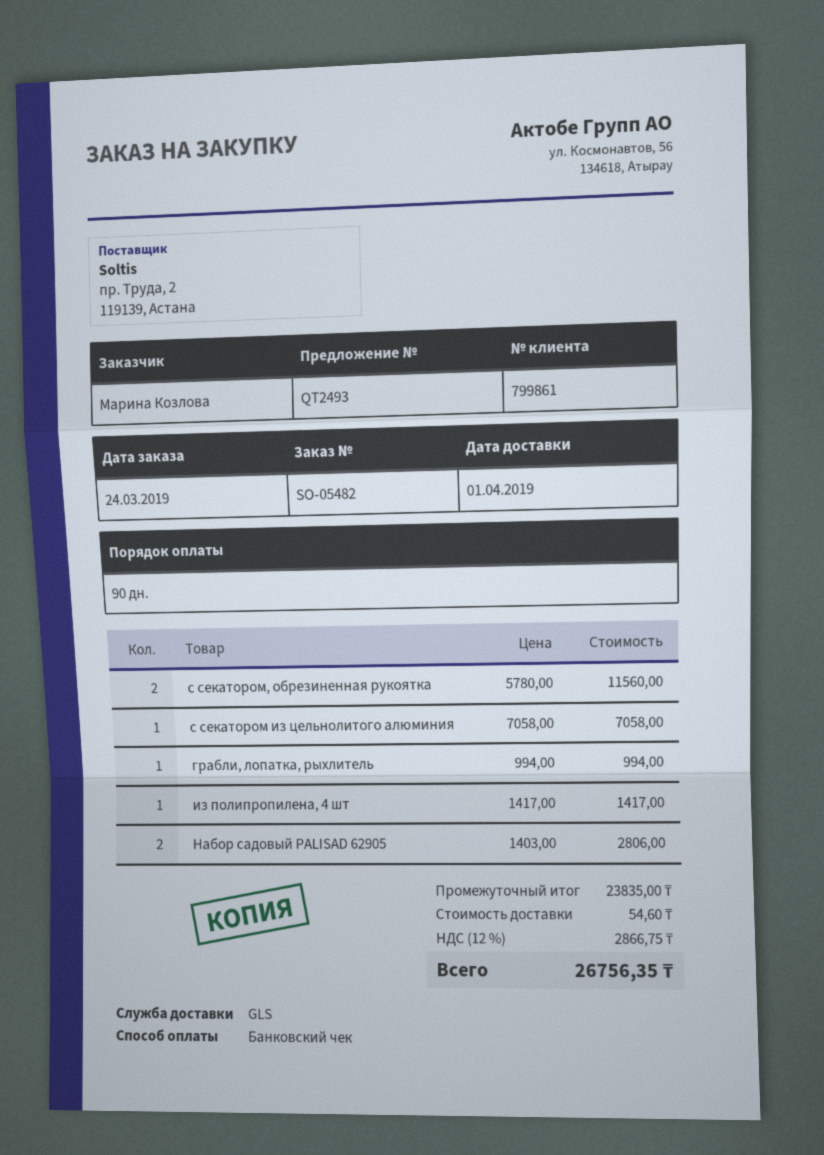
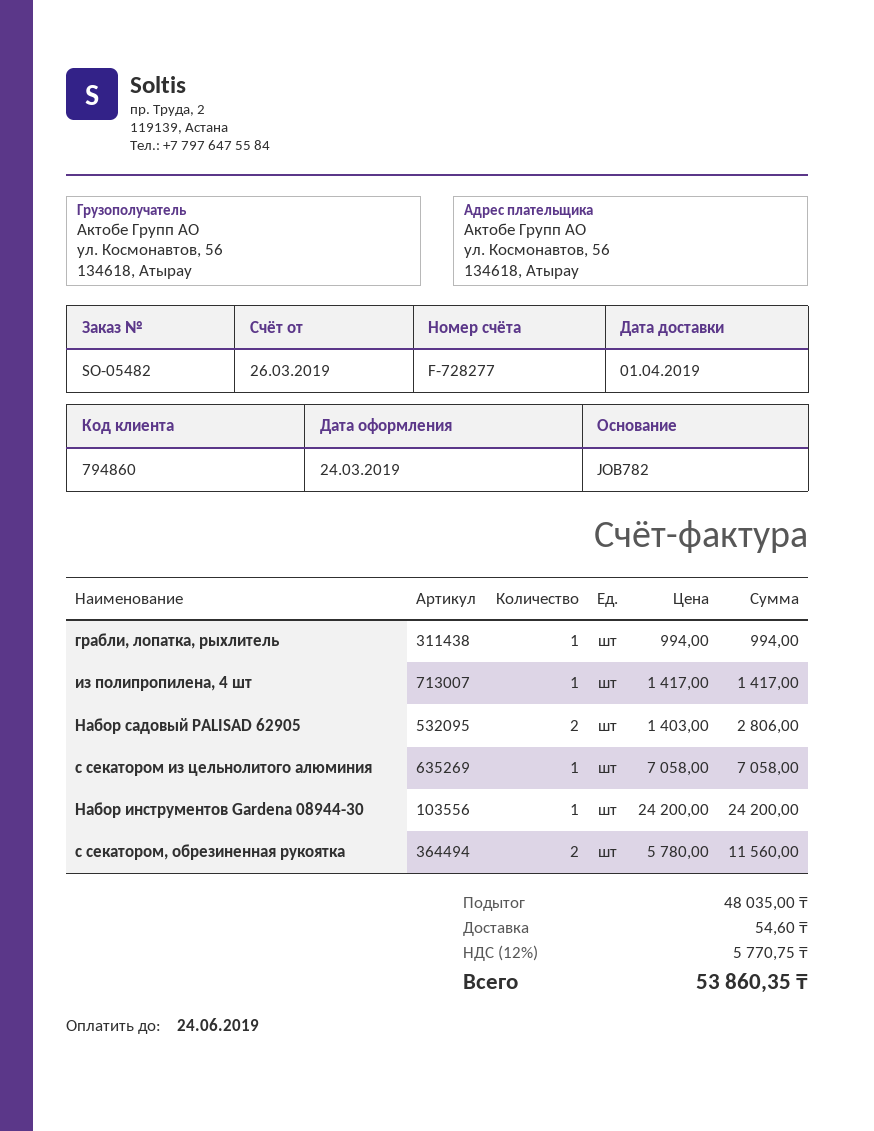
customer number: 799861 -> 794860
Набор инструментов Gardena 08944-30: none -> 1 x 24200.00 = 24200.00
subtotal: 23835.00 -> 48035.00
tax: 12% = 2866.75 -> 12% = 5770.75
total: 26756.35 -> 53860.35

